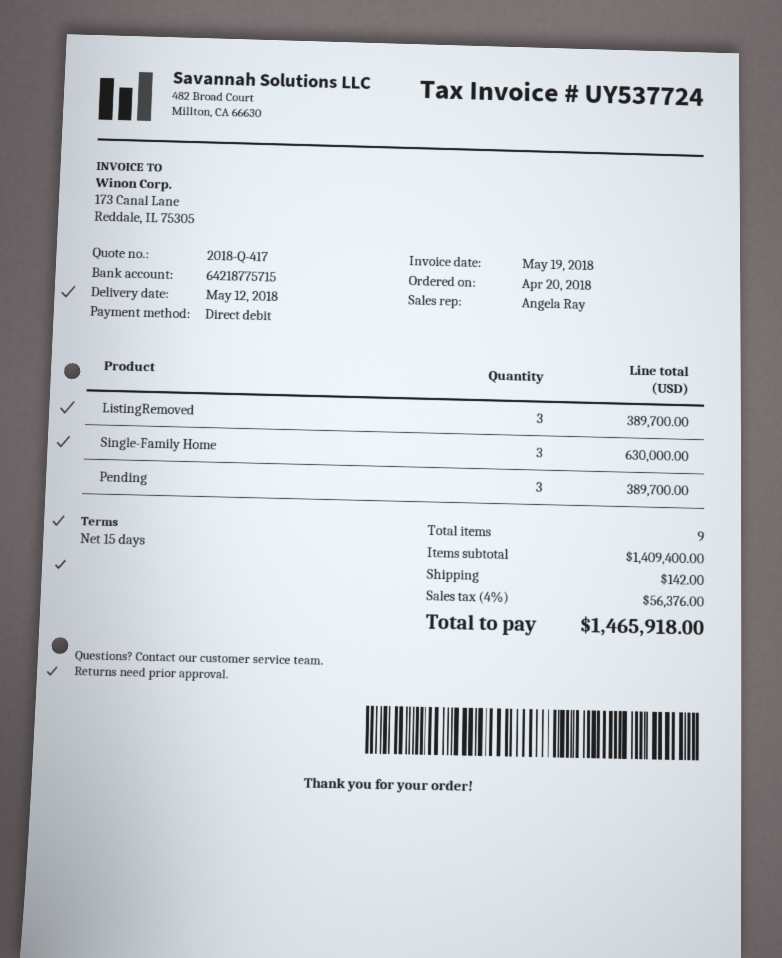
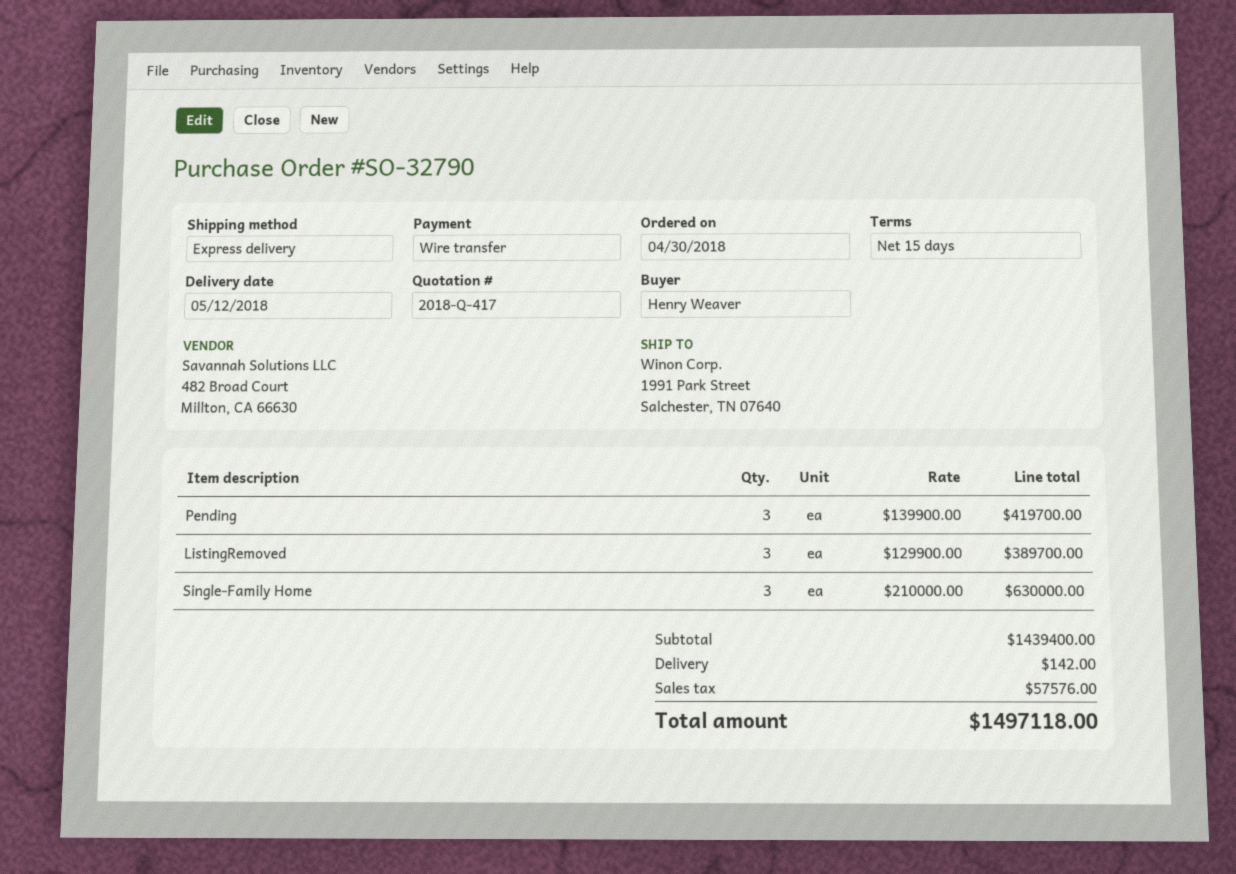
order date: 2018-04-20 -> 2018-04-30
payment method: direct debit -> bank transfer
Pending: 3 for 389700.00 -> 3 for 419700.00
subtotal: 1409400.00 -> 1439400.00
tax: 56376.00 -> 57576.00
total: 1465918.00 -> 1497118.00

